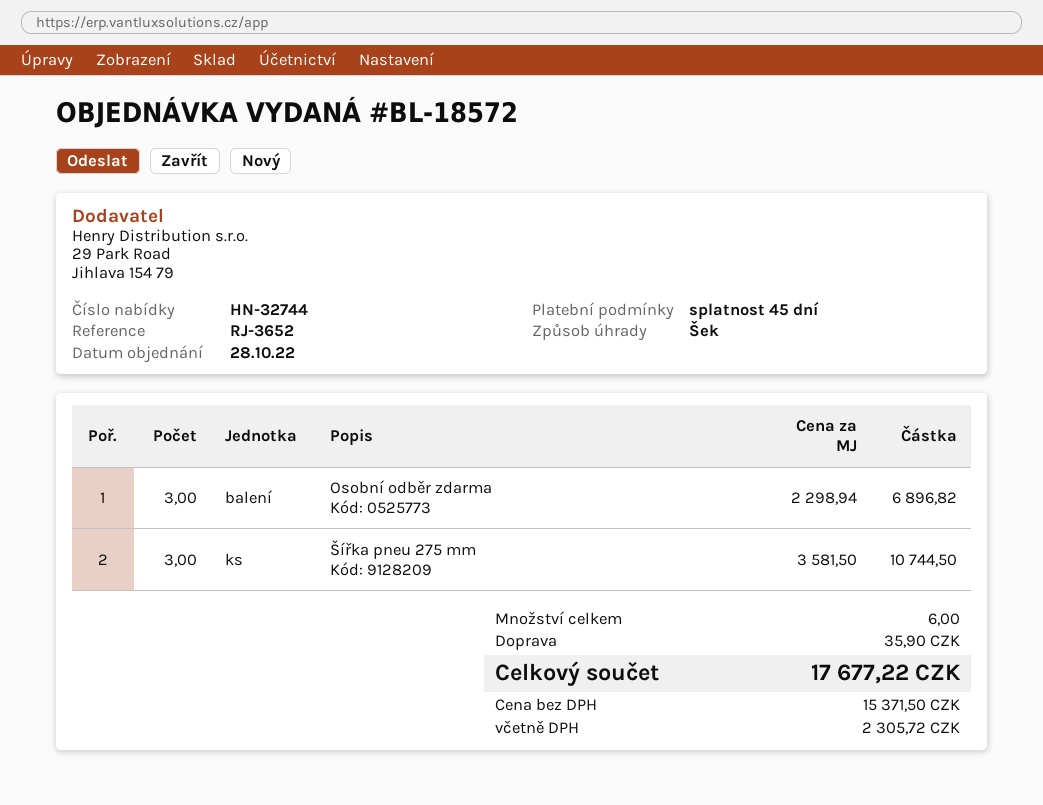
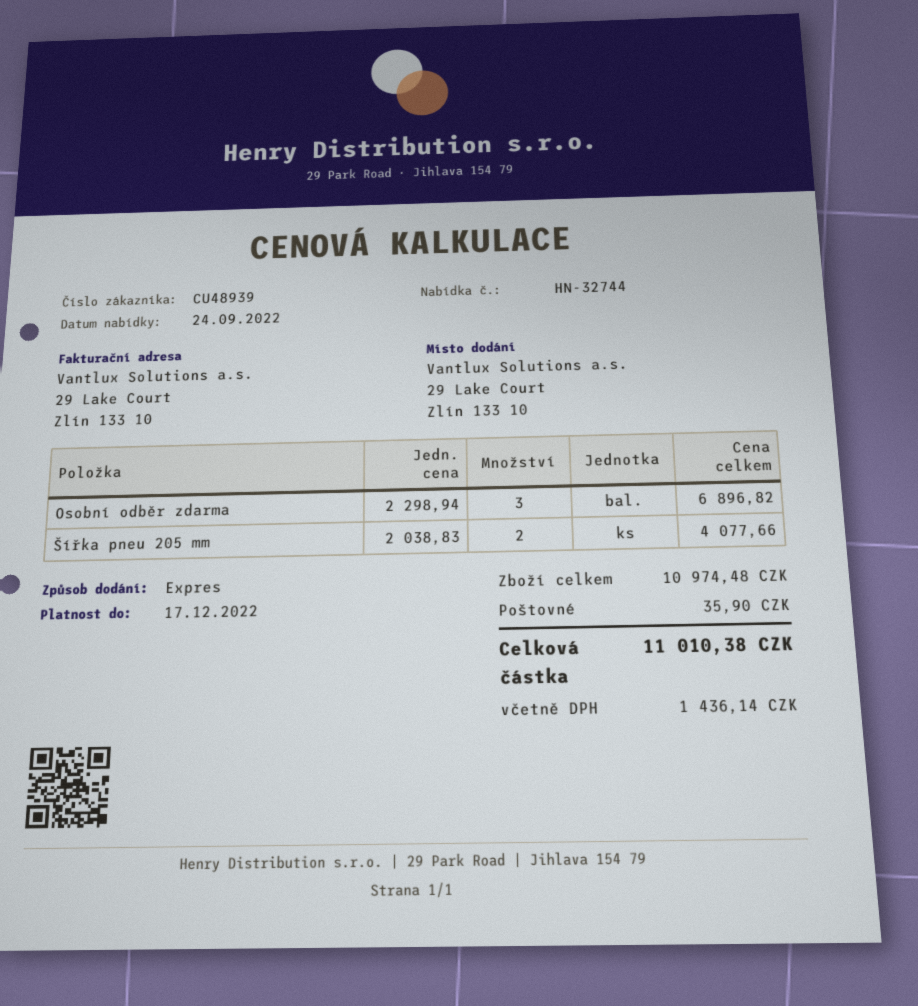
Šířka pneu 275 mm: 3 x 3581.50 = 10744.50 -> none
Šířka pneu 205 mm: none -> 2 x 2038.83 = 4077.66
tax: 2305.72 -> 1436.14
total: 17677.22 -> 11010.38

